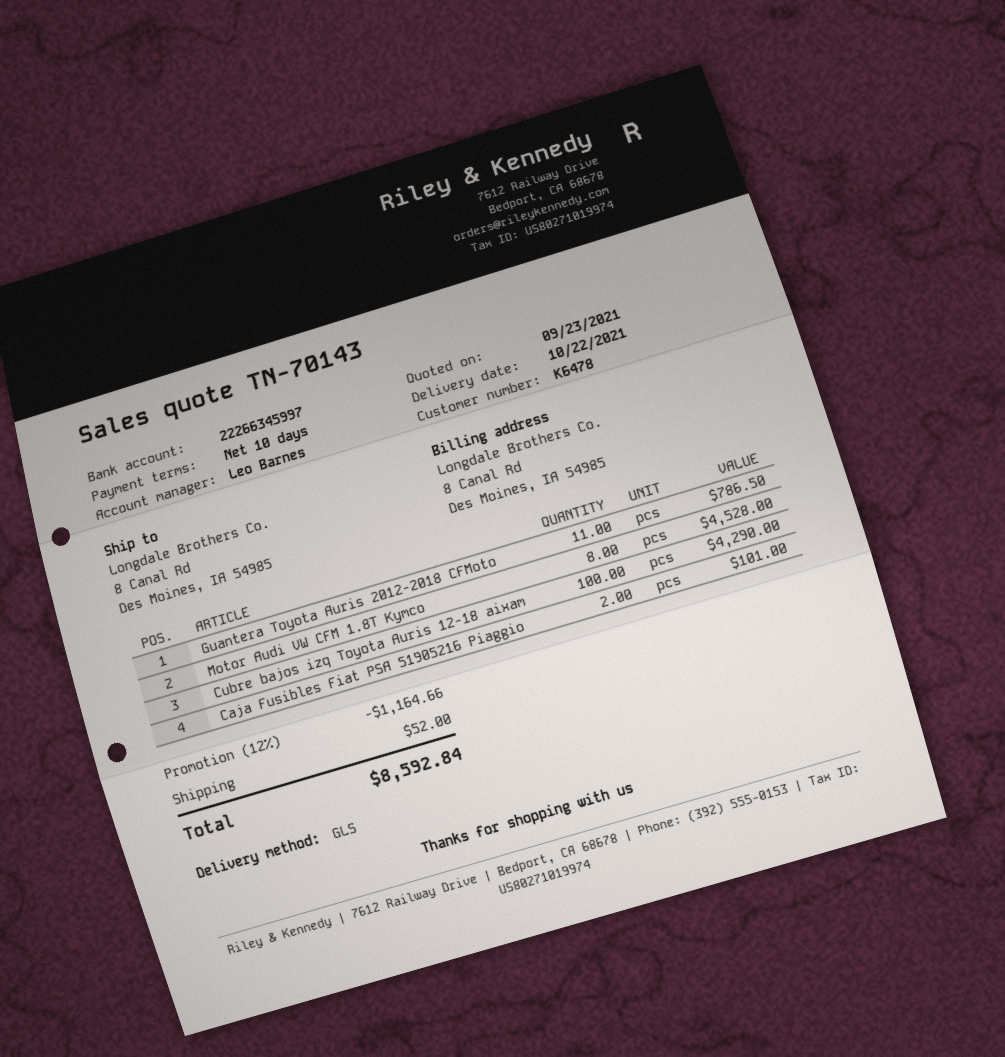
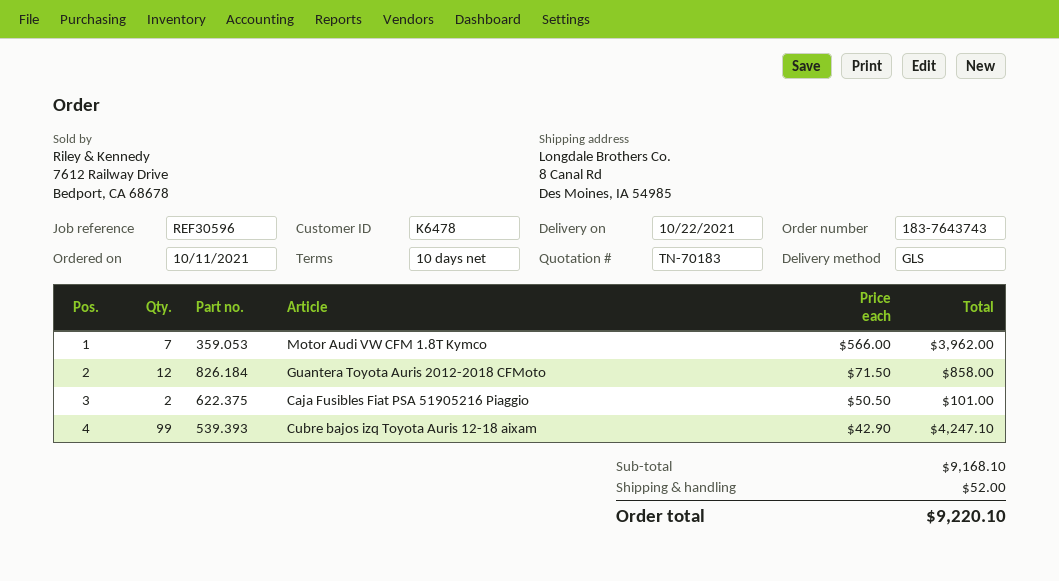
quote number: TN-70143 -> TN-70183
Guantera Toyota Auris 2012-2018 CFMoto: 11 for 786.50 -> 12 for 858.00
Motor Audi VW CFM 1.8T Kymco: 8 for 4528.00 -> 7 for 3962.00
Cubre bajos izq Toyota Auris 12-18 aixam: 100 for 4290.00 -> 99 for 4247.10
discount: 12% = 1164.66 -> none
total: 8592.84 -> 9220.10

